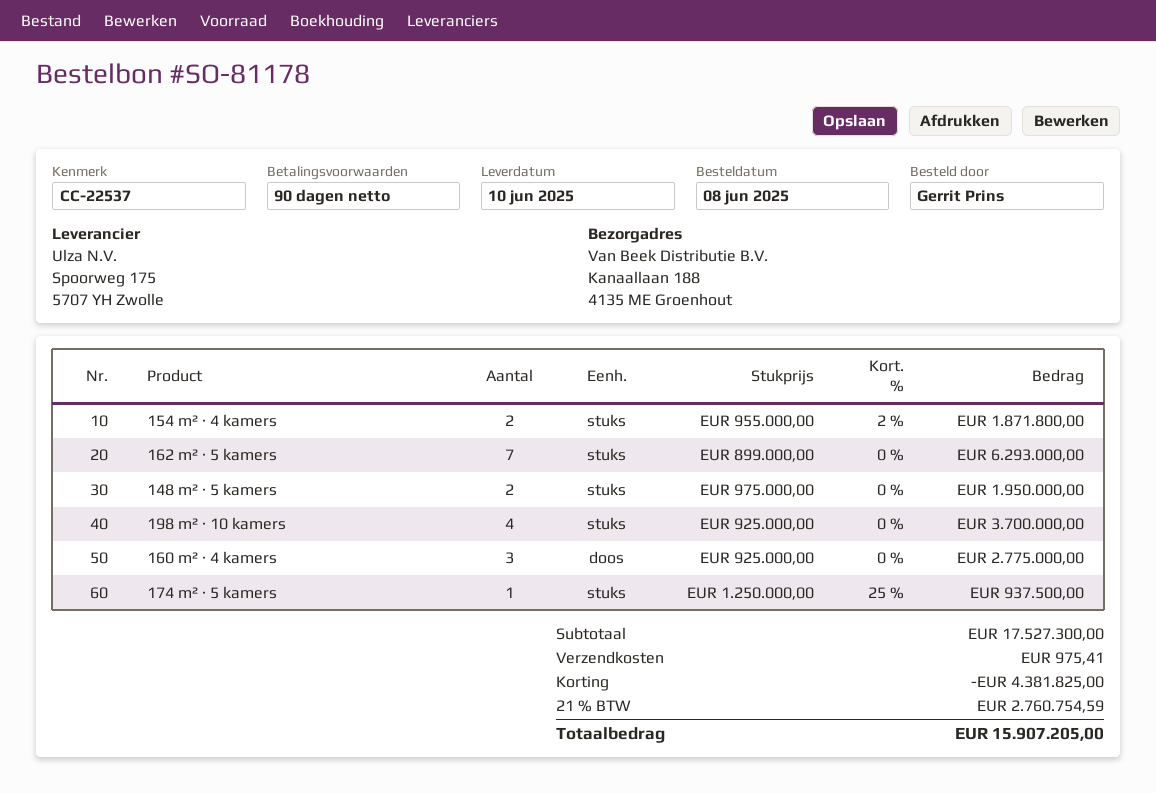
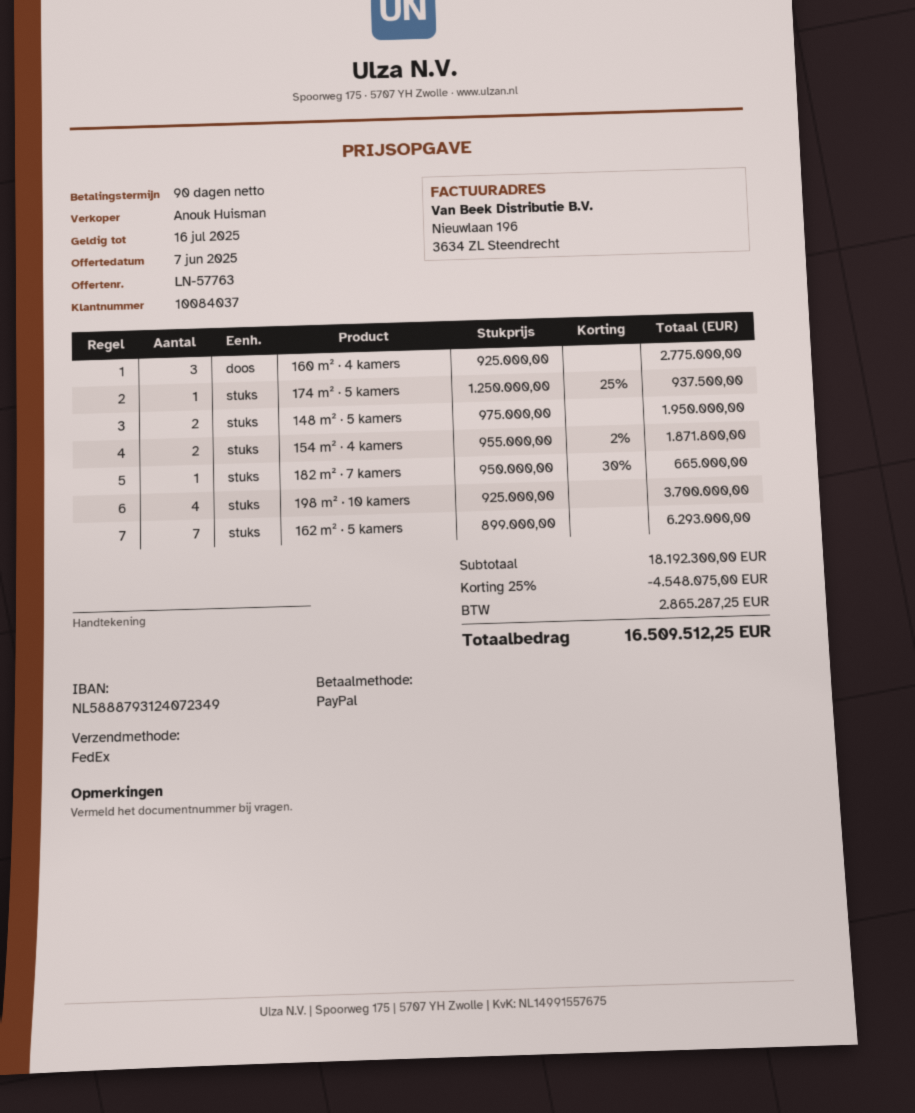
182 m² · 7 kamers: none -> 1 x 950000.00 - 30% = 665000.00
subtotal: 17527300.00 -> 18192300.00
discount: 4381825.00 -> 4548075.00
shipping: 975.41 -> none
tax: 2760754.59 -> 2865287.25
total: 15907205.00 -> 16509512.25

